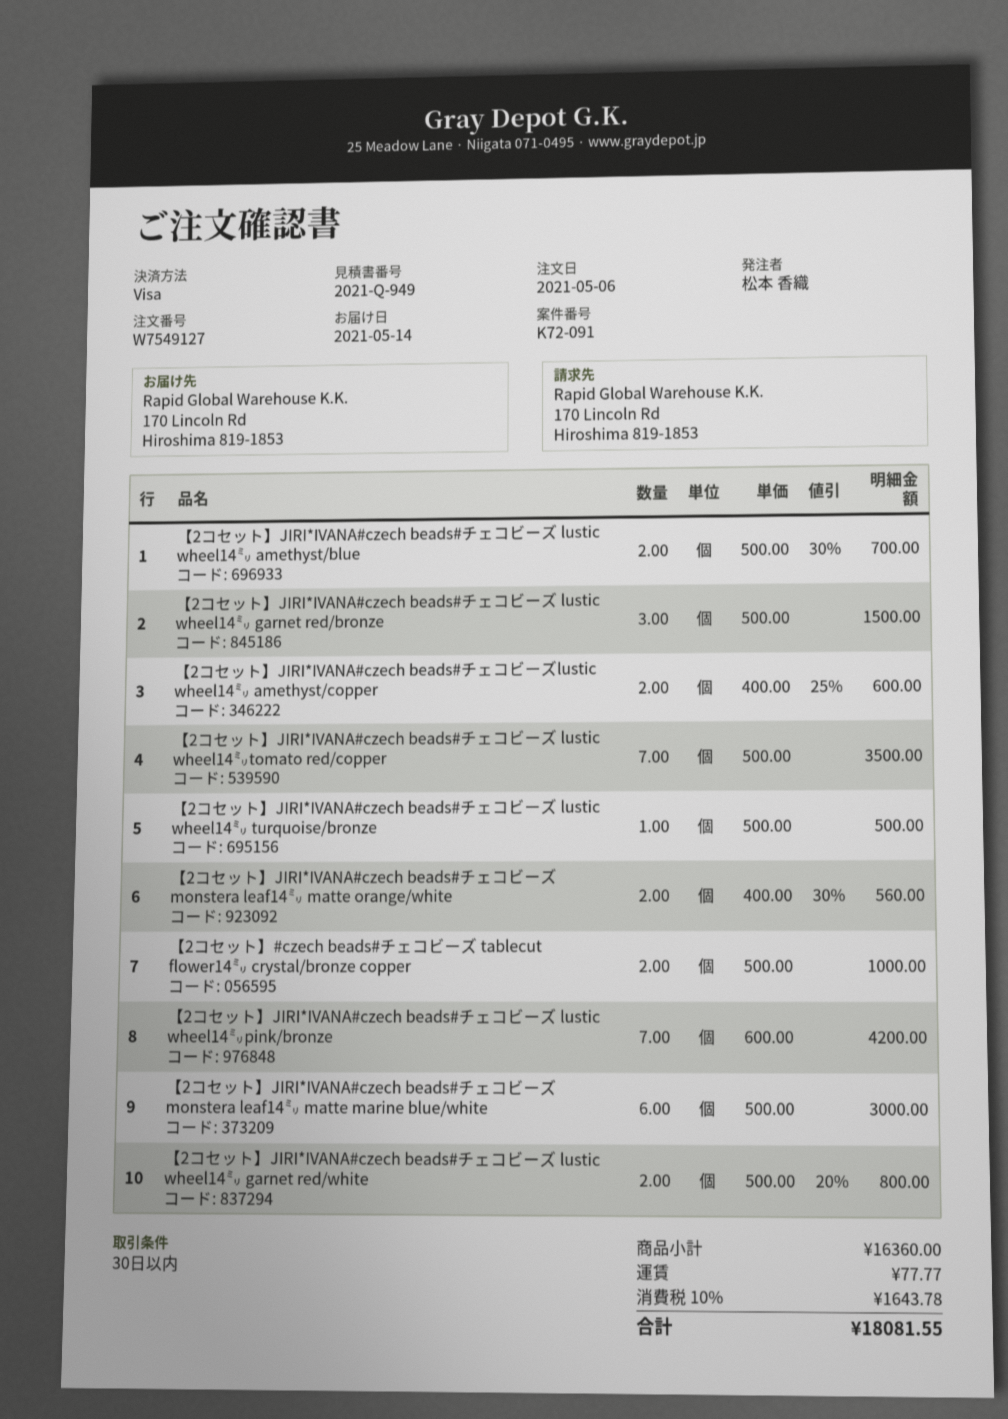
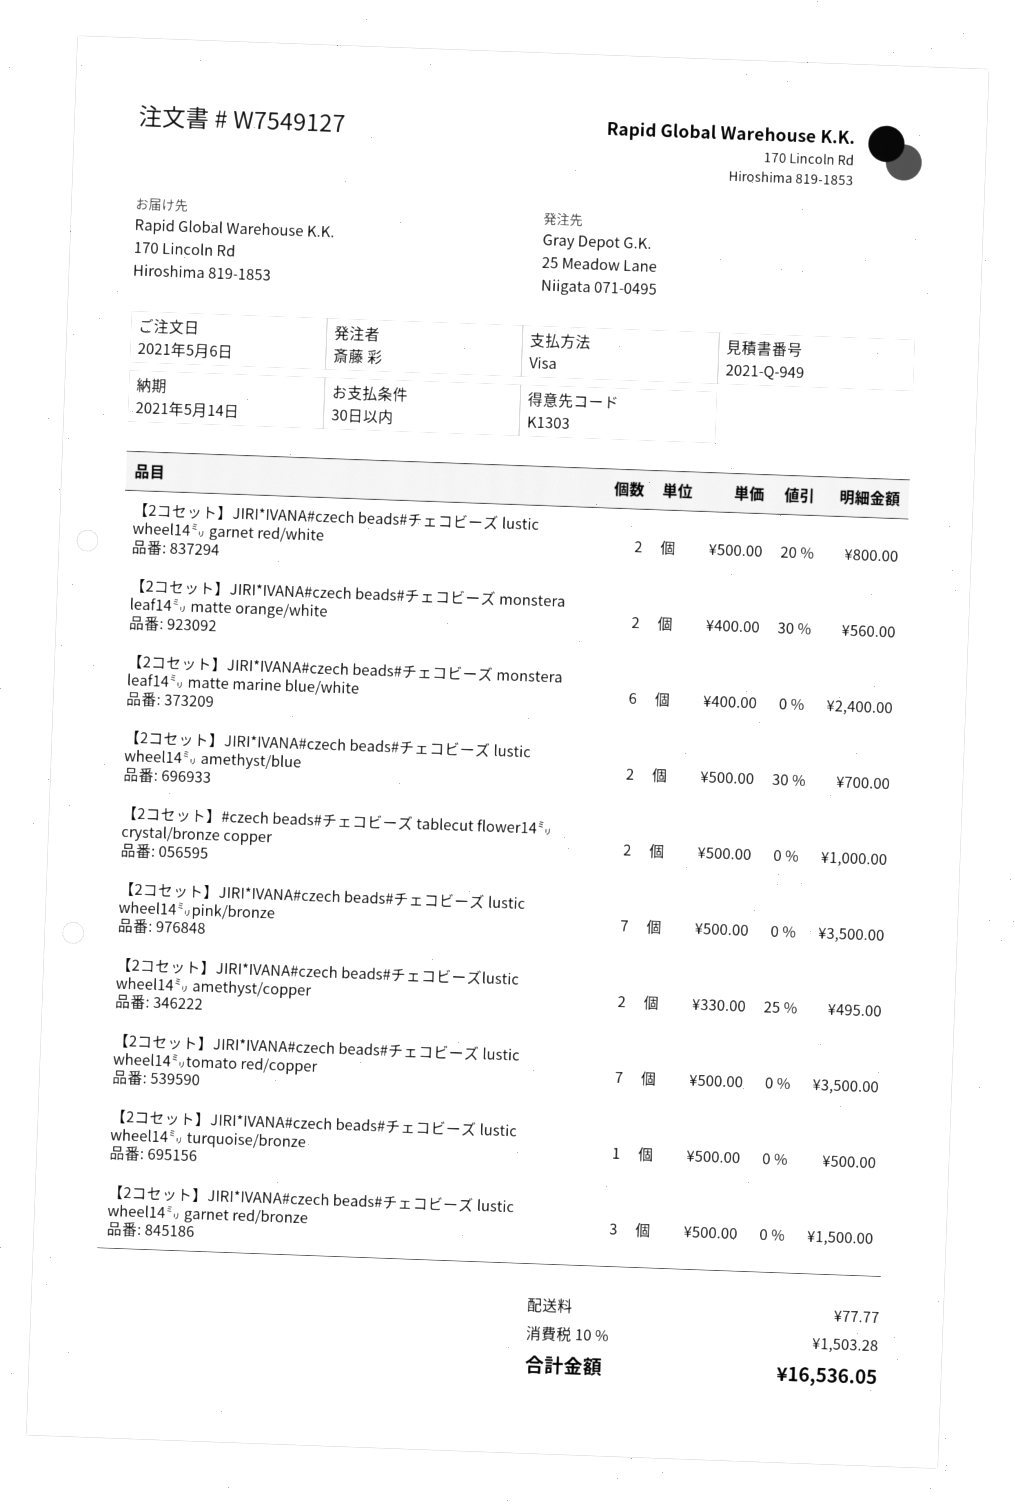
ordered by: 松本 香織 -> 斎藤 彩
【2コセット】JIRI*IVANA#czech beads#チェコビーズlustic wheel14㍉ amethyst/copper: 2 x 400.00 - 25% = 600.00 -> 2 x 330.00 - 25% = 495.00
【2コセット】JIRI*IVANA#czech beads#チェコビーズ lustic wheel14㍉pink/bronze: 7 x 600.00 = 4200.00 -> 7 x 500.00 = 3500.00
【2コセット】JIRI*IVANA#czech beads#チェコビーズ monstera leaf14㍉ matte marine blue/white: 6 x 500.00 = 3000.00 -> 6 x 400.00 = 2400.00
tax: 10% = 1643.78 -> 10% = 1503.28
total: 18081.55 -> 16536.05

